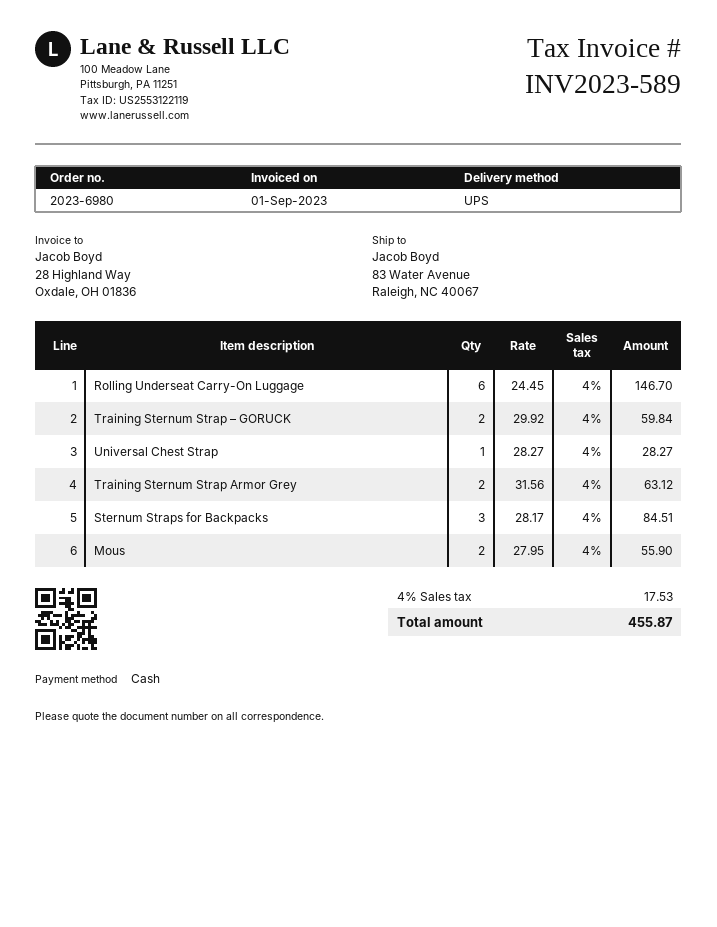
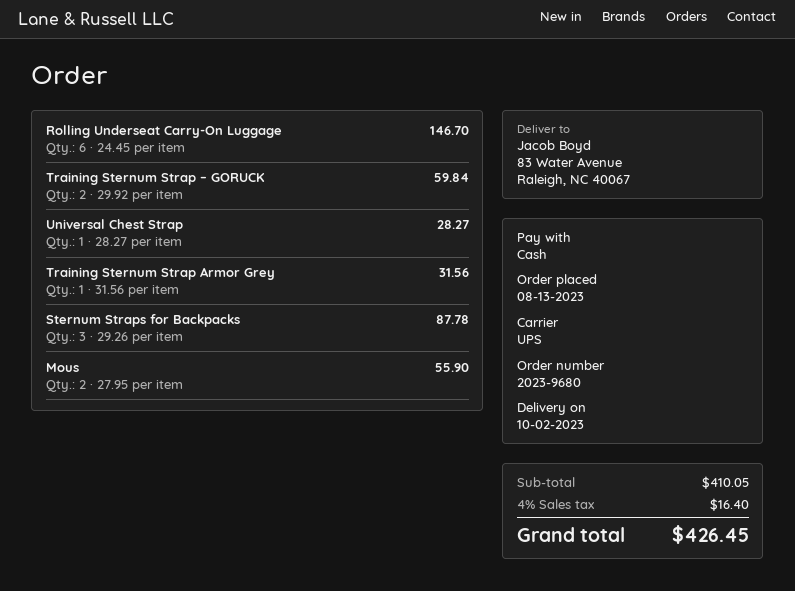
order number: 2023-6980 -> 2023-9680
Training Sternum Strap Armor Grey: 2 x 31.56 = 63.12 -> 1 x 31.56 = 31.56
Sternum Straps for Backpacks: 3 x 28.17 = 84.51 -> 3 x 29.26 = 87.78
tax: 4% = 17.53 -> 4% = 16.40
total: 455.87 -> 426.45

